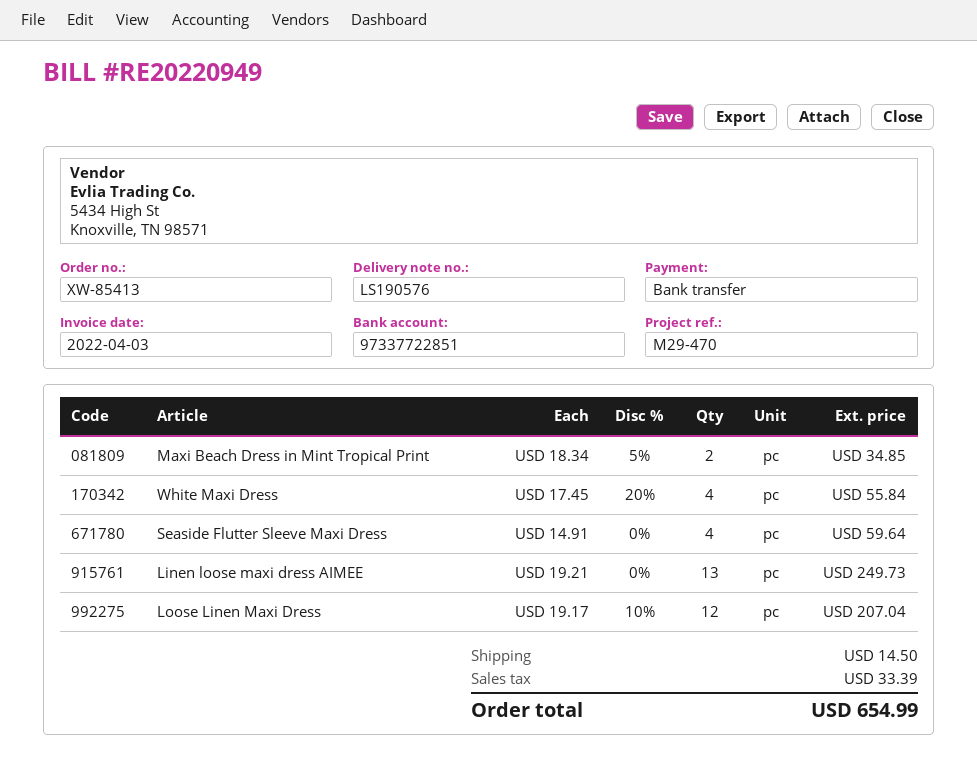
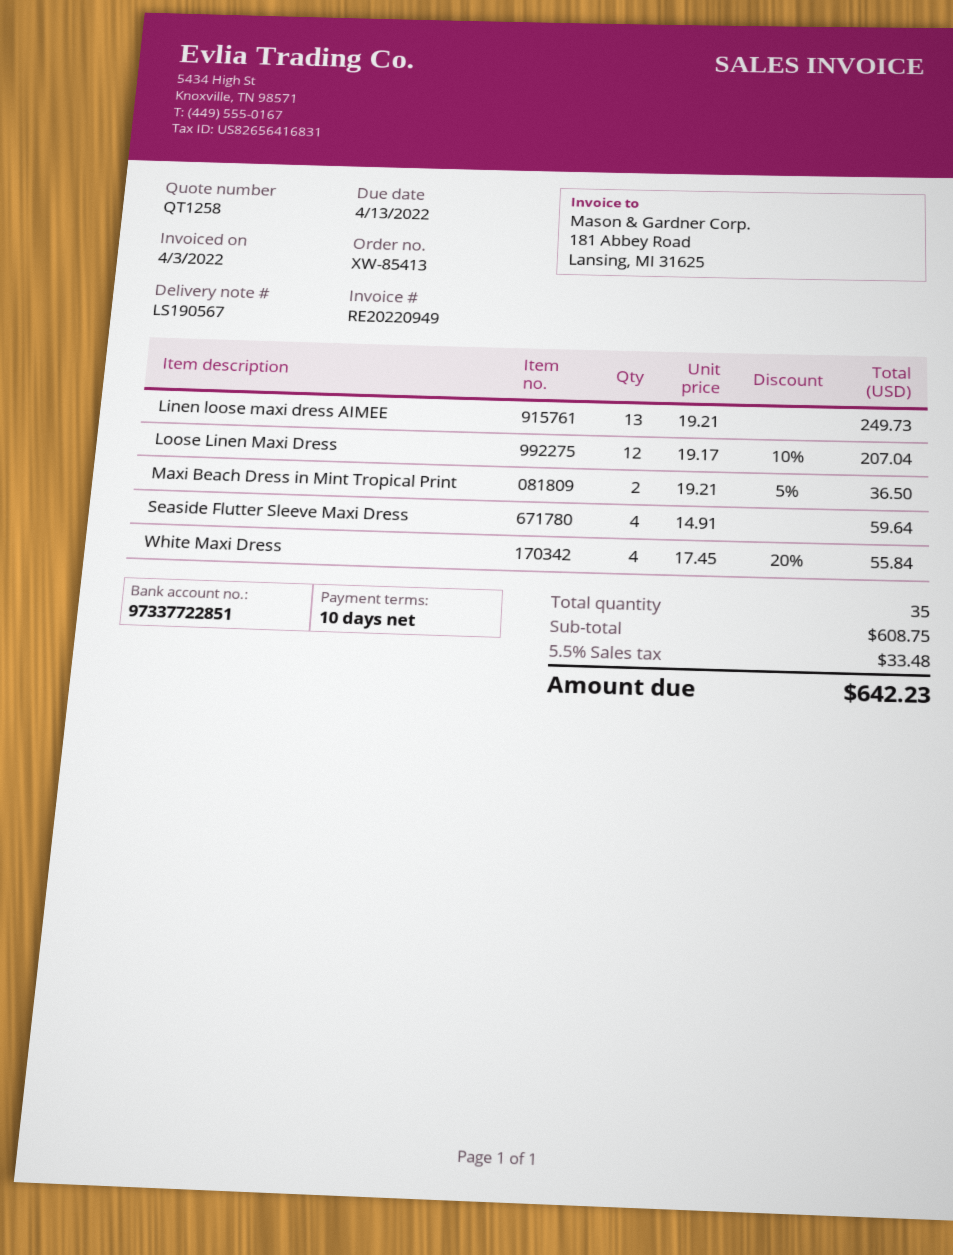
delivery note number: LS190576 -> LS190567
Maxi Beach Dress in Mint Tropical Print: 2 x 18.34 - 5% = 34.85 -> 2 x 19.21 - 5% = 36.50
shipping: 14.50 -> none
tax: 33.39 -> 33.48
total: 654.99 -> 642.23

